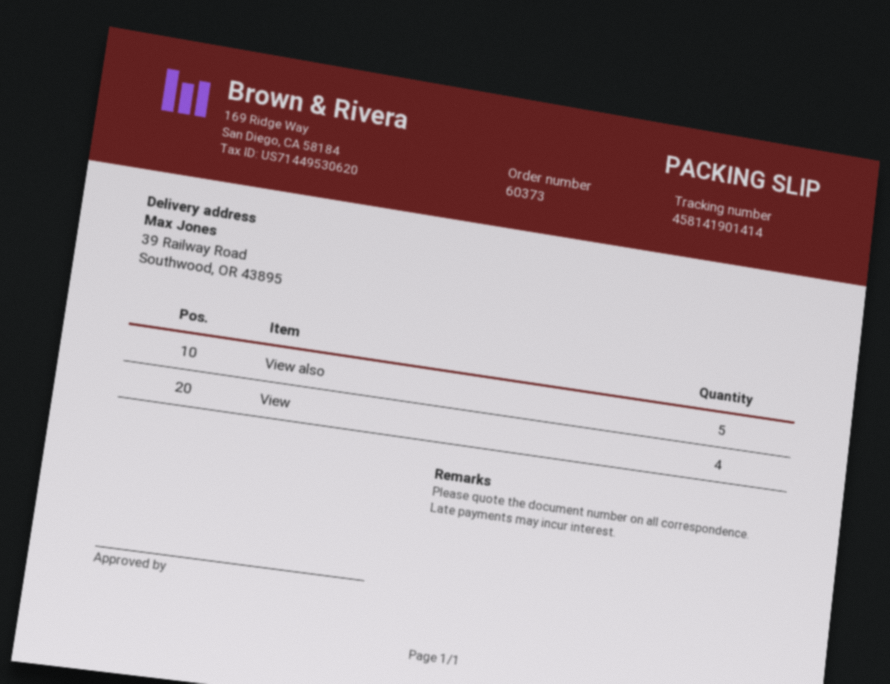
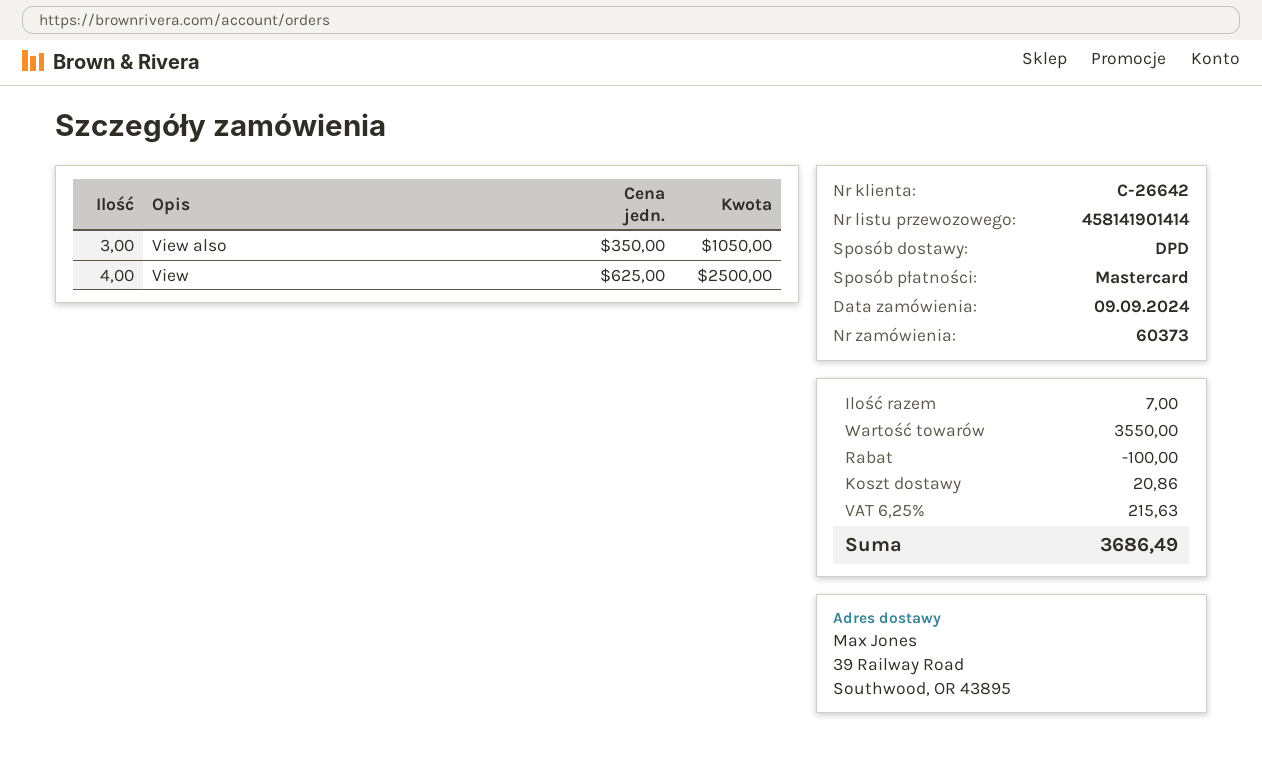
View also: 5 -> 3

